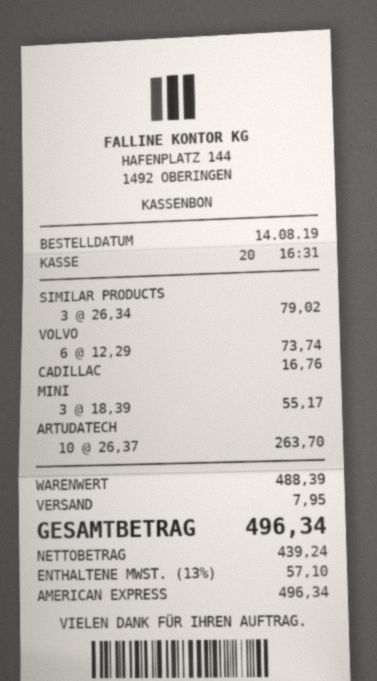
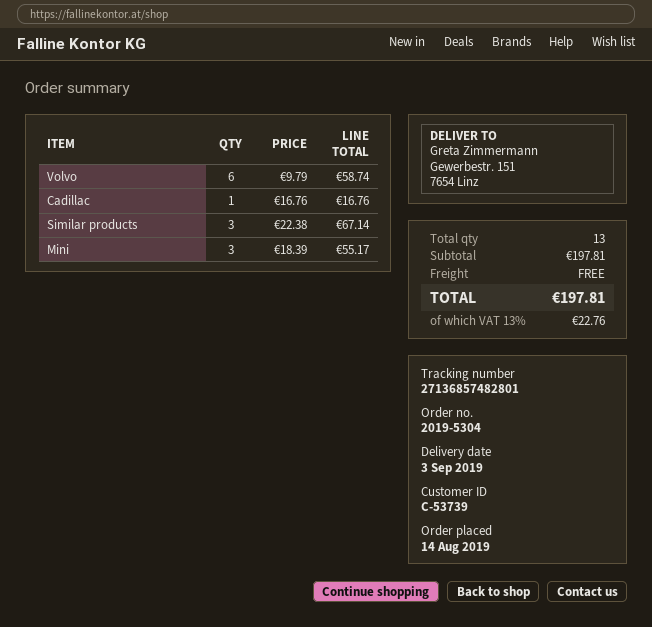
SIMILAR PRODUCTS: 3 x 26.34 = 79.02 -> 3 x 22.38 = 67.14
VOLVO: 6 x 12.29 = 73.74 -> 6 x 9.79 = 58.74
ARTUDATECH: 10 x 26.37 = 263.70 -> none
subtotal: 488.39 -> 197.81
shipping: 7.95 -> 0.00
tax: 13% = 57.10 -> 13% = 22.76
total: 496.34 -> 197.81

